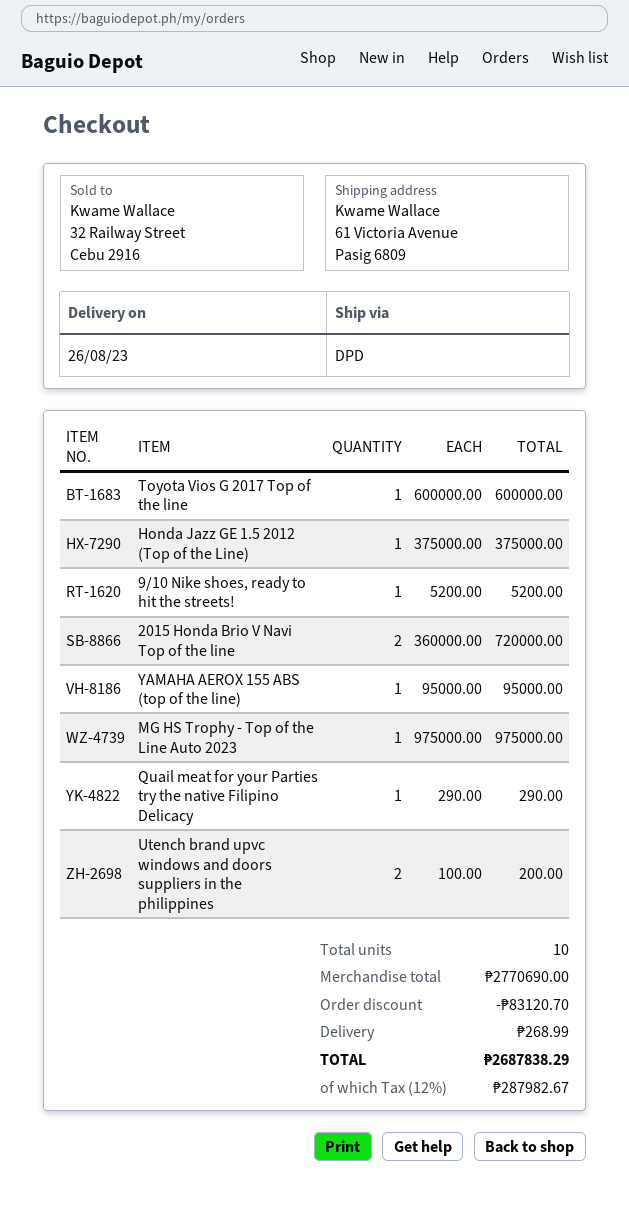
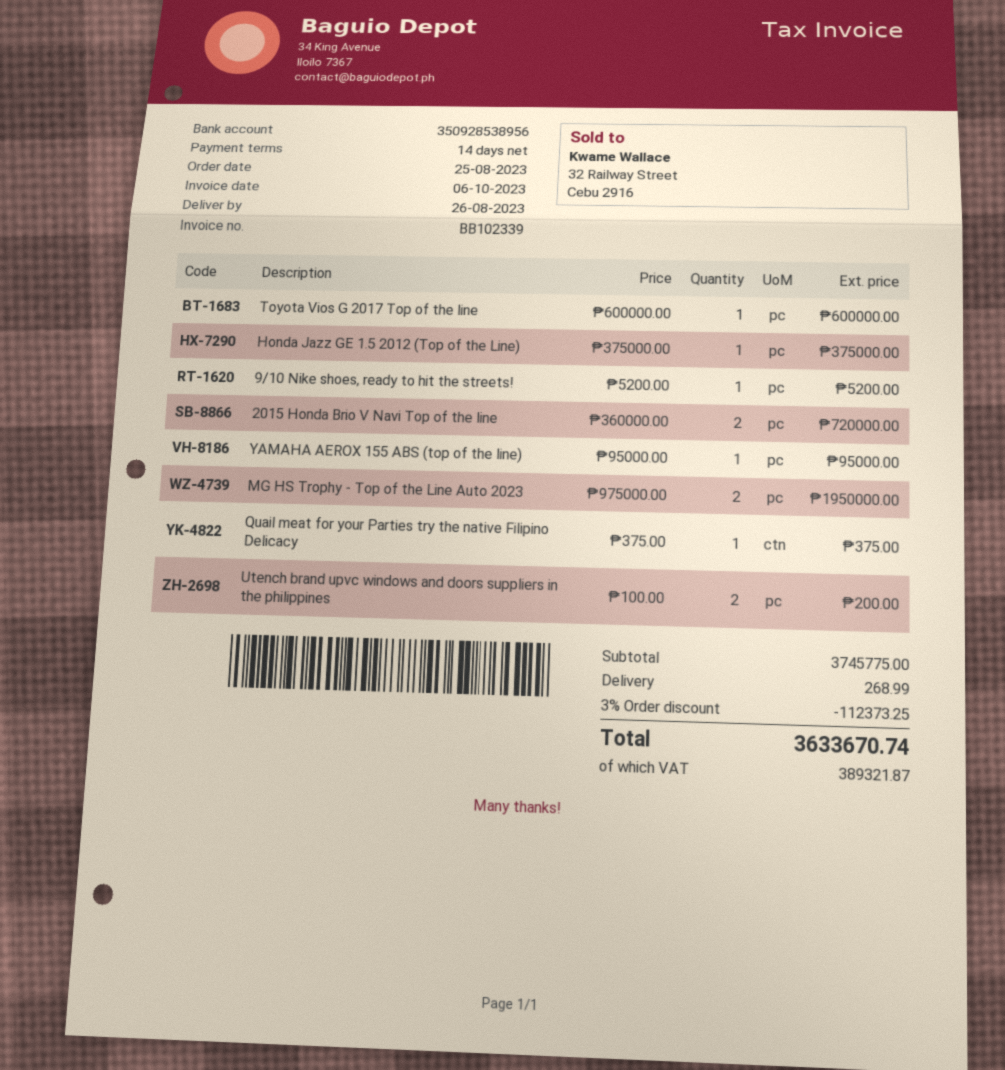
MG HS Trophy - Top of the Line Auto 2023: 1 x 975000.00 = 975000.00 -> 2 x 975000.00 = 1950000.00
Quail meat for your Parties try the native Filipino Delicacy: 1 x 290.00 = 290.00 -> 1 x 375.00 = 375.00
subtotal: 2770690.00 -> 3745775.00
discount: 83120.70 -> 112373.25
tax: 287982.67 -> 389321.87
total: 2687838.29 -> 3633670.74

